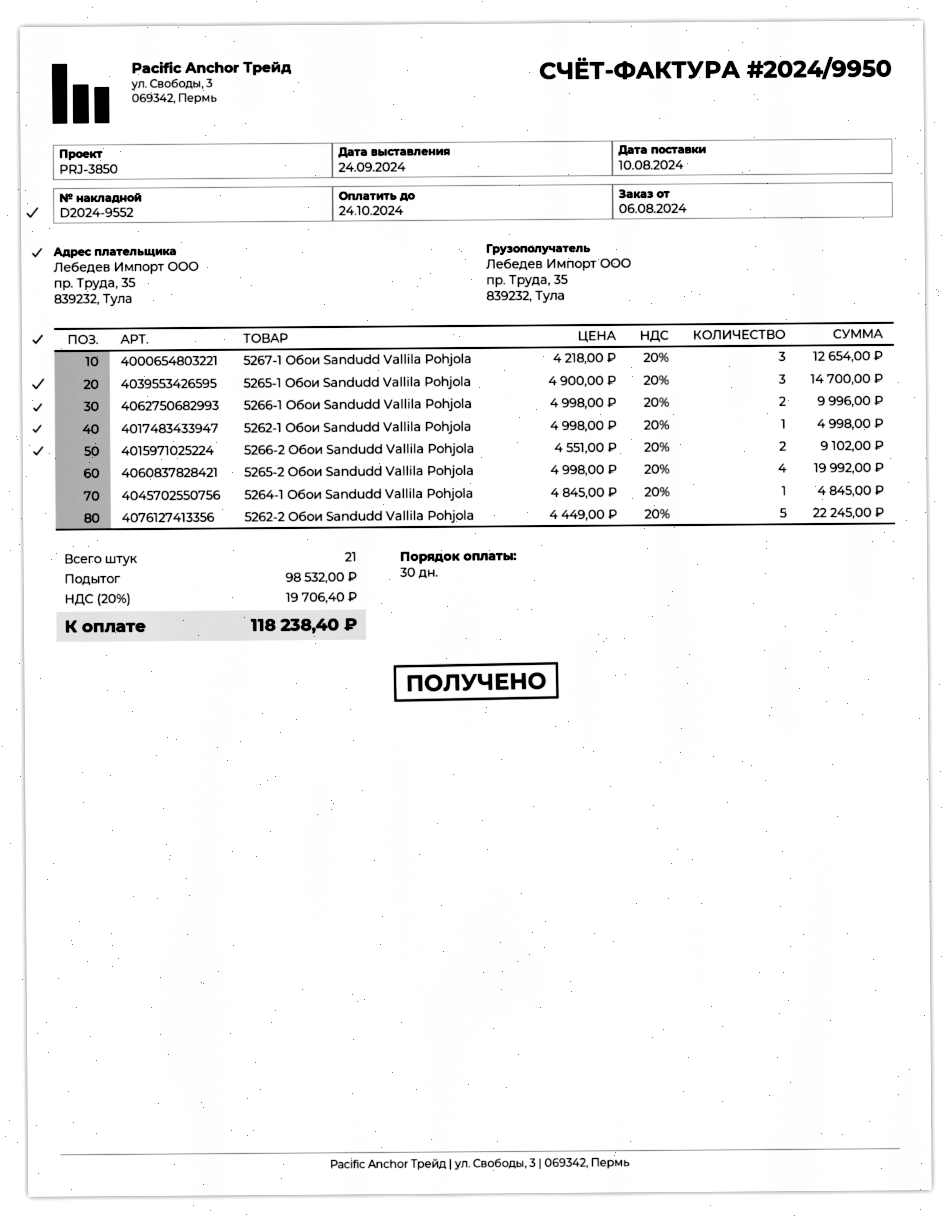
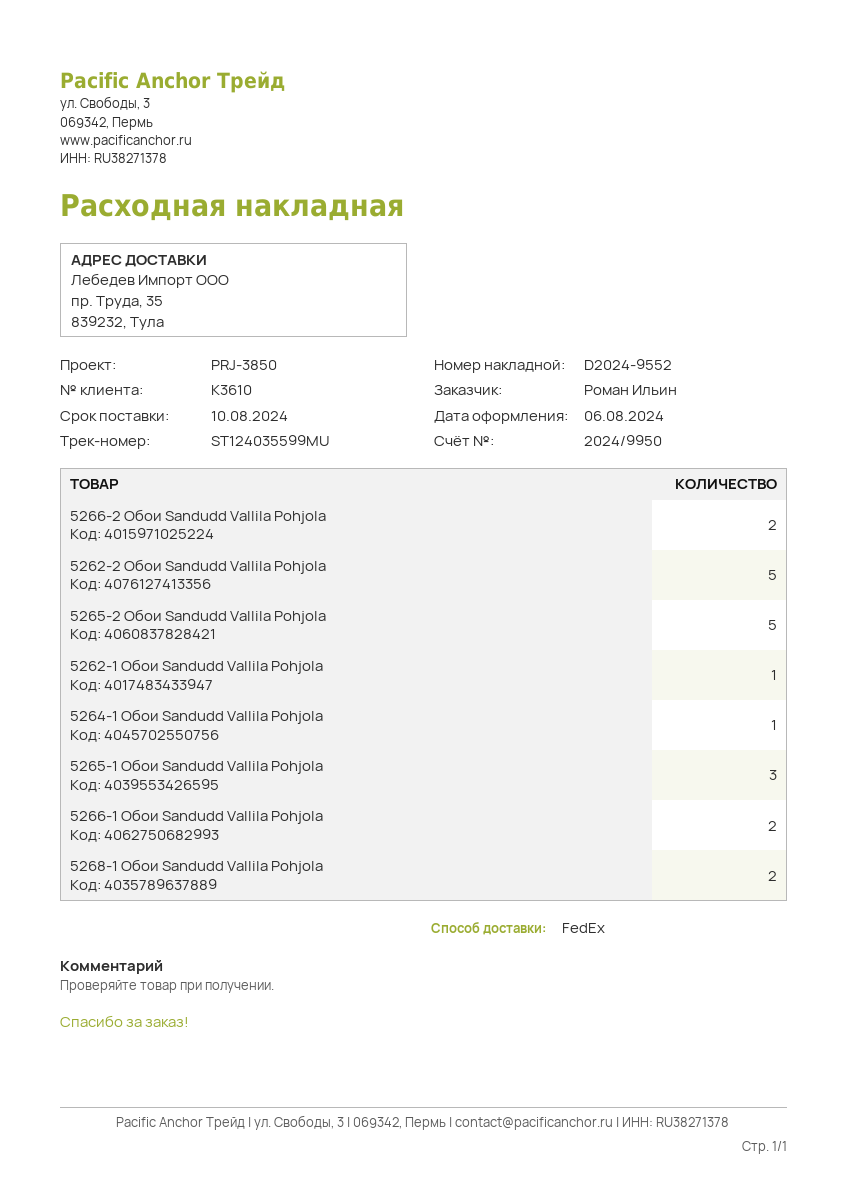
5267-1 Обои Sandudd Vallila Pohjola: 3 -> none
5265-2 Обои Sandudd Vallila Pohjola: 4 -> 5
5268-1 Обои Sandudd Vallila Pohjola: none -> 2

